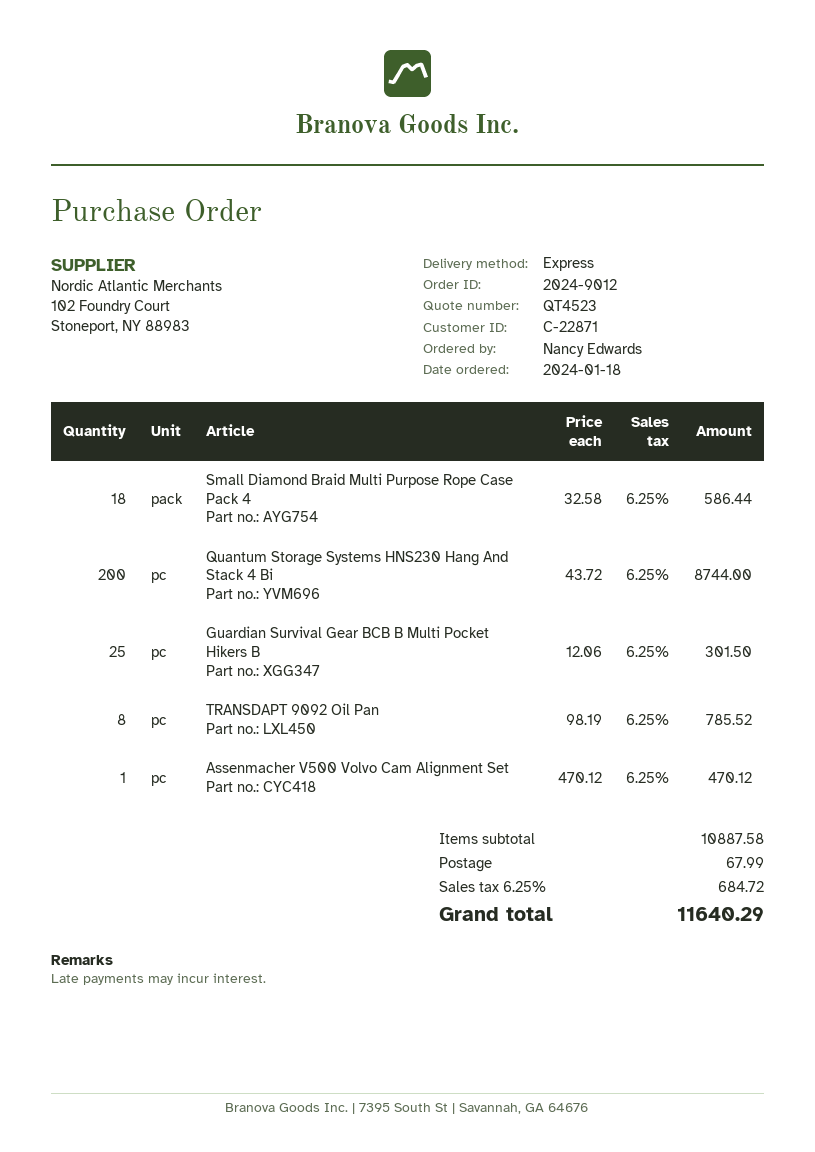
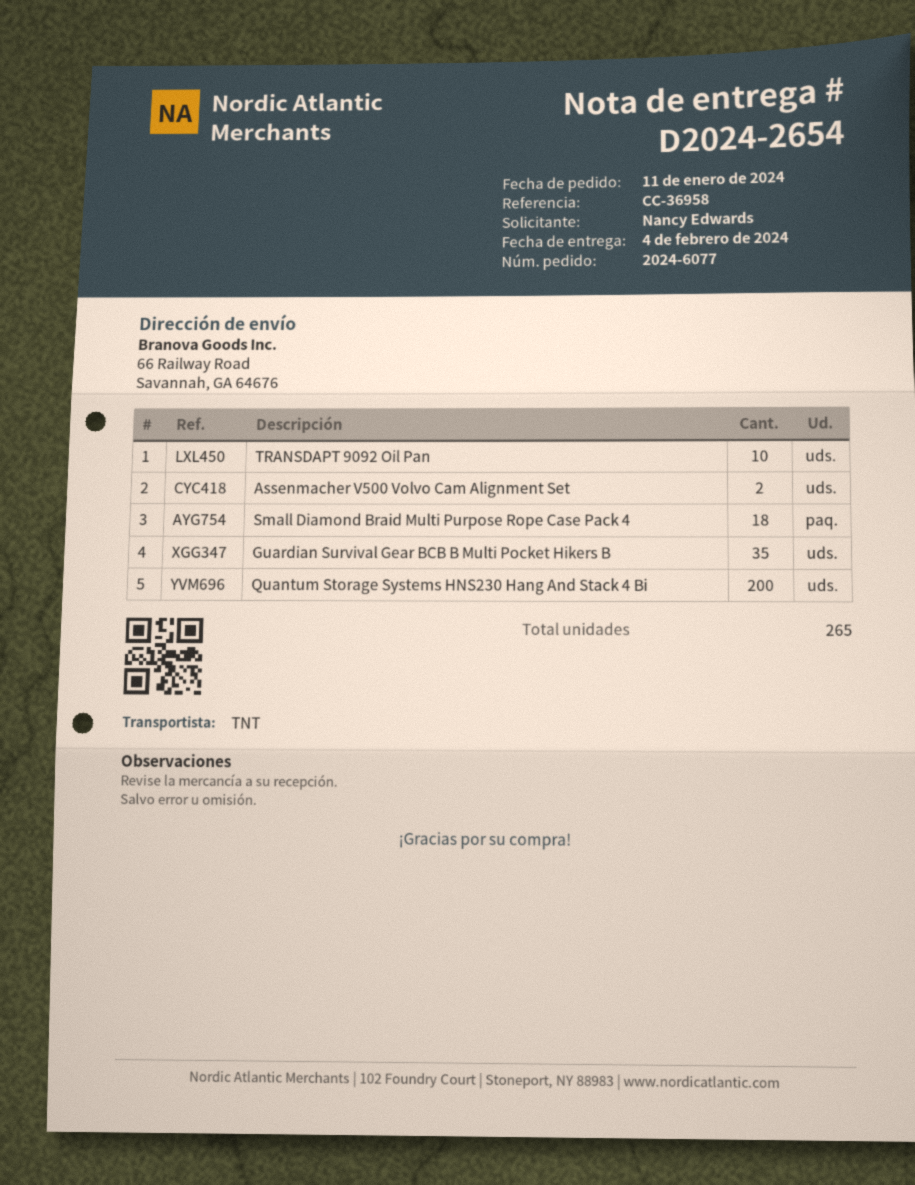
order number: 2024-9012 -> 2024-6077
order date: 2024-01-18 -> 2024-01-11
shipping method: express -> TNT
Guardian Survival Gear BCB B Multi Pocket Hikers B: 25 -> 35
TRANSDAPT 9092 Oil Pan: 8 -> 10
Assenmacher V500 Volvo Cam Alignment Set: 1 -> 2

